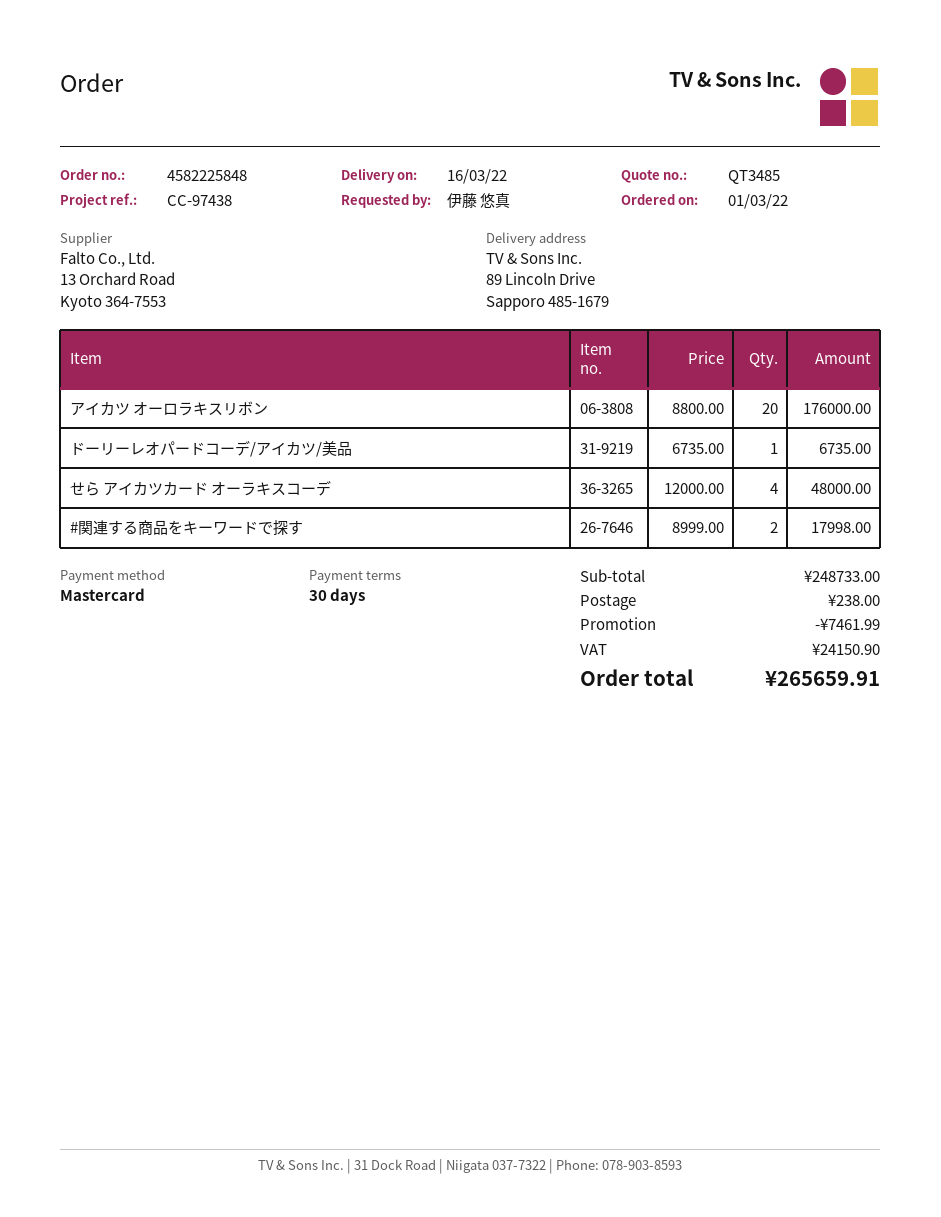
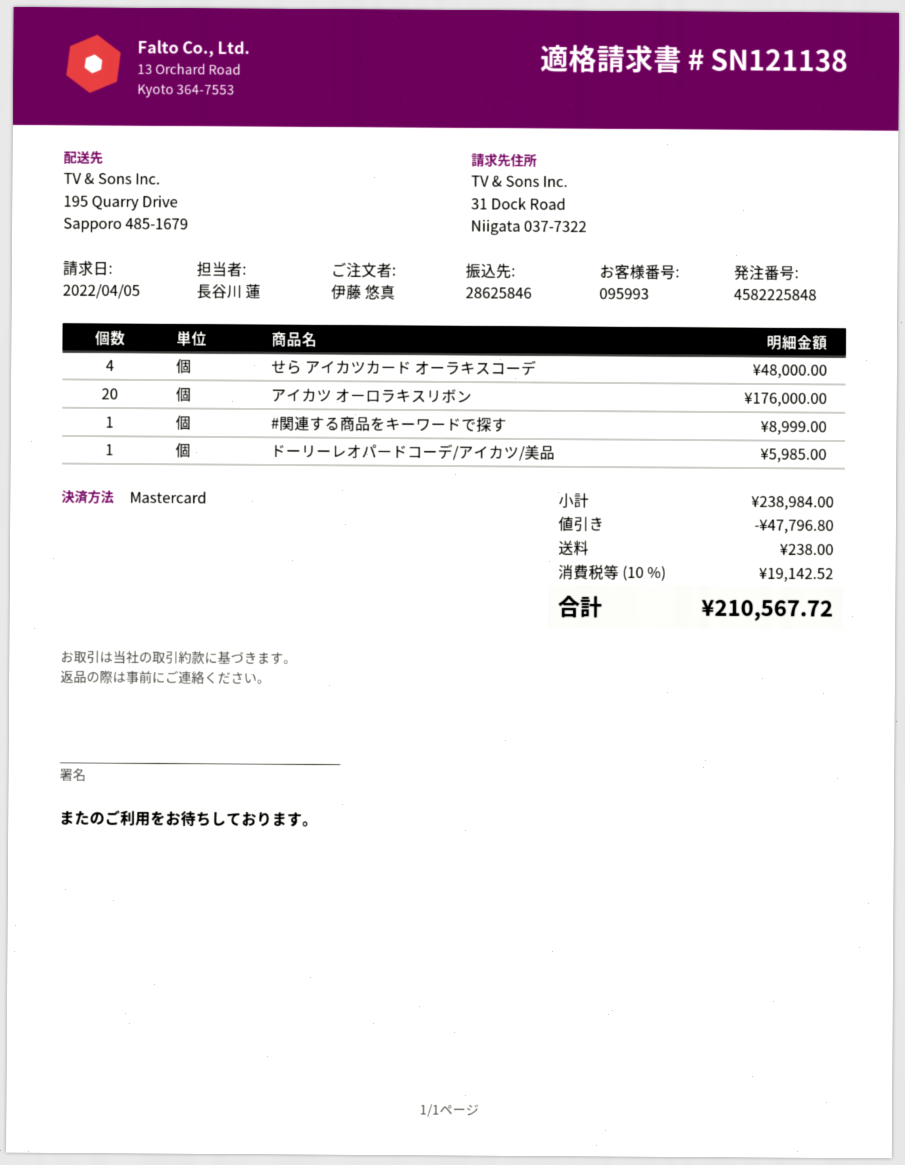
ship to: 89 Lincoln Drive, Sapporo 485-1679 -> 195 Quarry Drive, Sapporo 485-1679
ドーリーレオパードコーデ/アイカツ/美品: 1 for 6735.00 -> 1 for 5985.00
#関連する商品をキーワードで探す: 2 for 17998.00 -> 1 for 8999.00
subtotal: 248733.00 -> 238984.00
discount: 7461.99 -> 47796.80
tax: 24150.90 -> 19142.52
total: 265659.91 -> 210567.72

